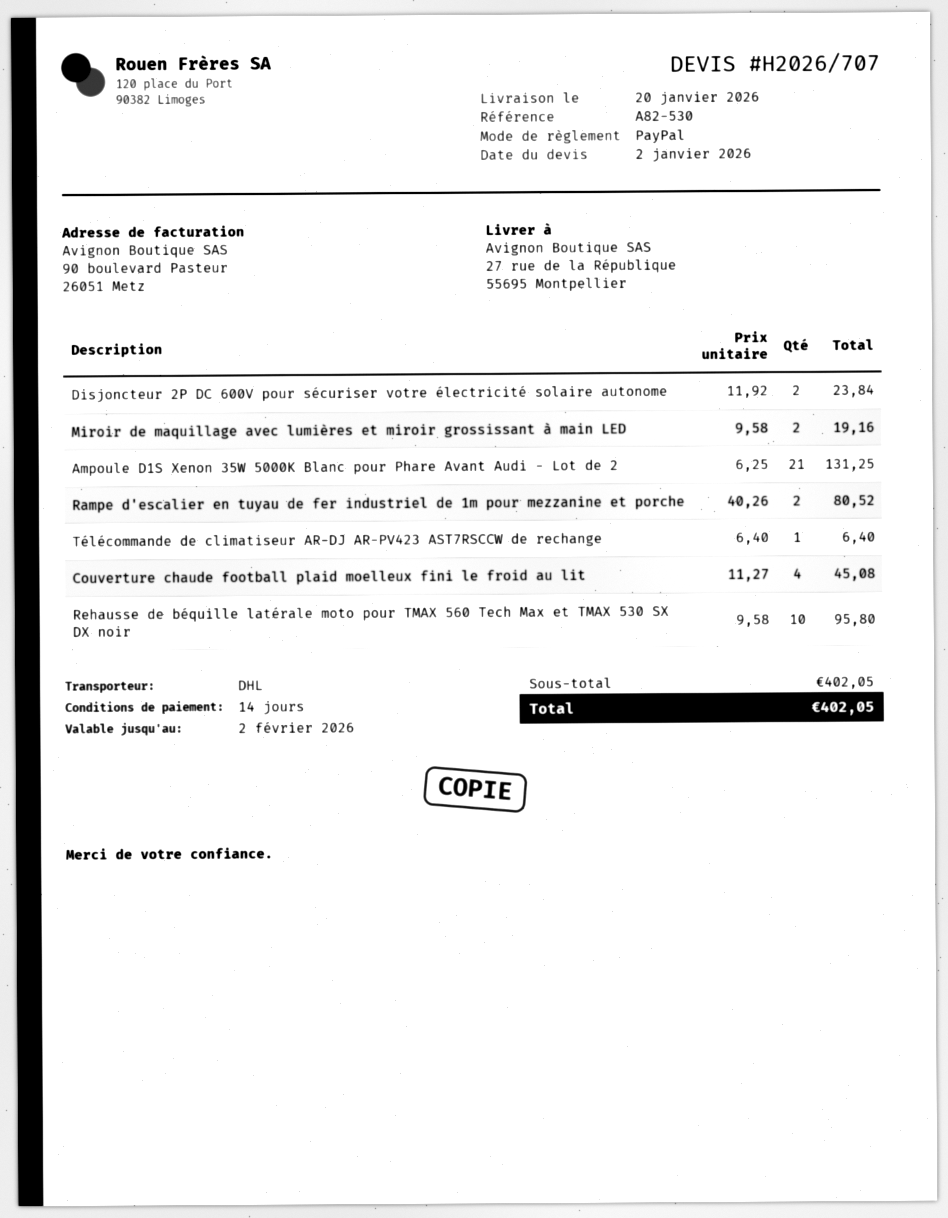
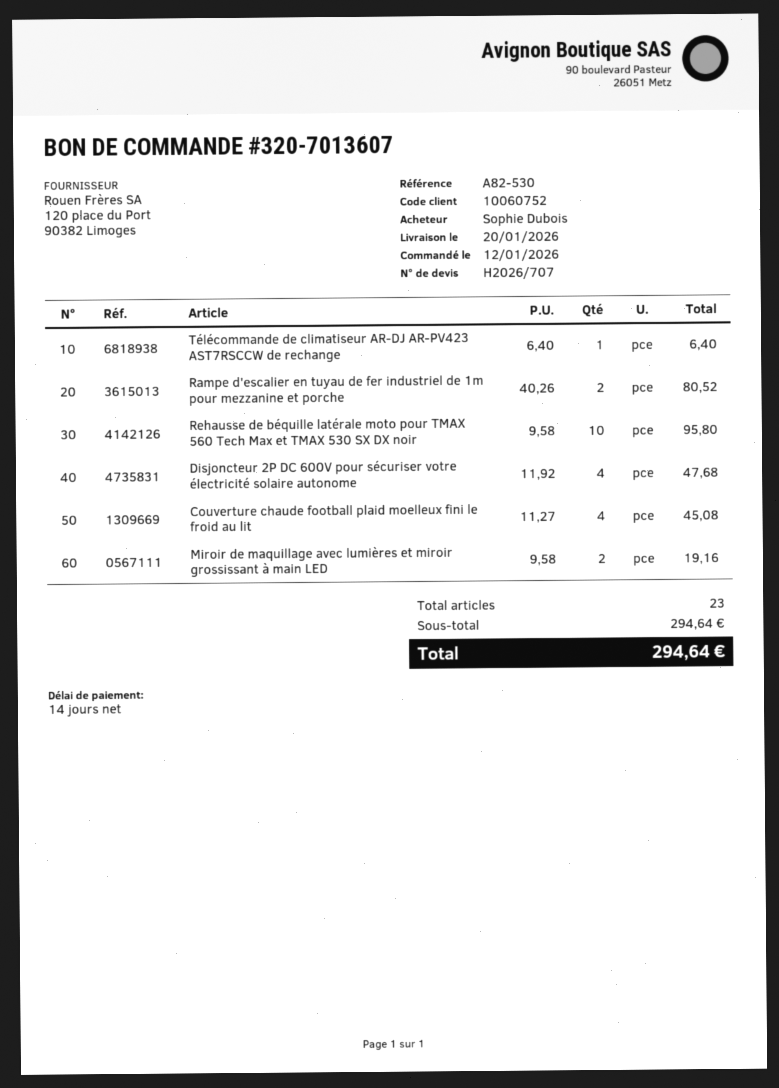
Disjoncteur 2P DC 600V pour sécuriser votre électricité solaire autonome: 2 x 11.92 = 23.84 -> 4 x 11.92 = 47.68
Ampoule D1S Xenon 35W 5000K Blanc pour Phare Avant Audi - Lot de 2: 21 x 6.25 = 131.25 -> none
subtotal: 402.05 -> 294.64
total: 402.05 -> 294.64

